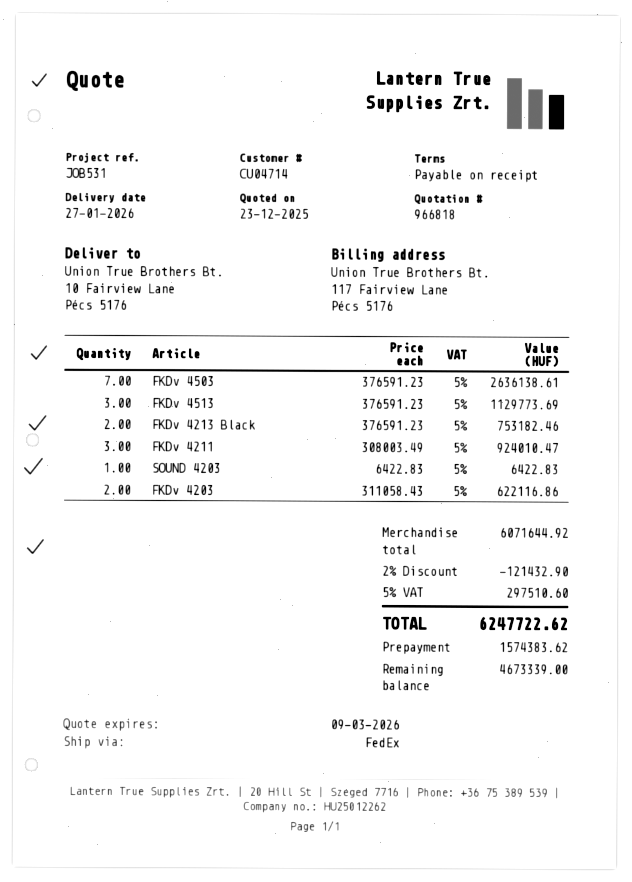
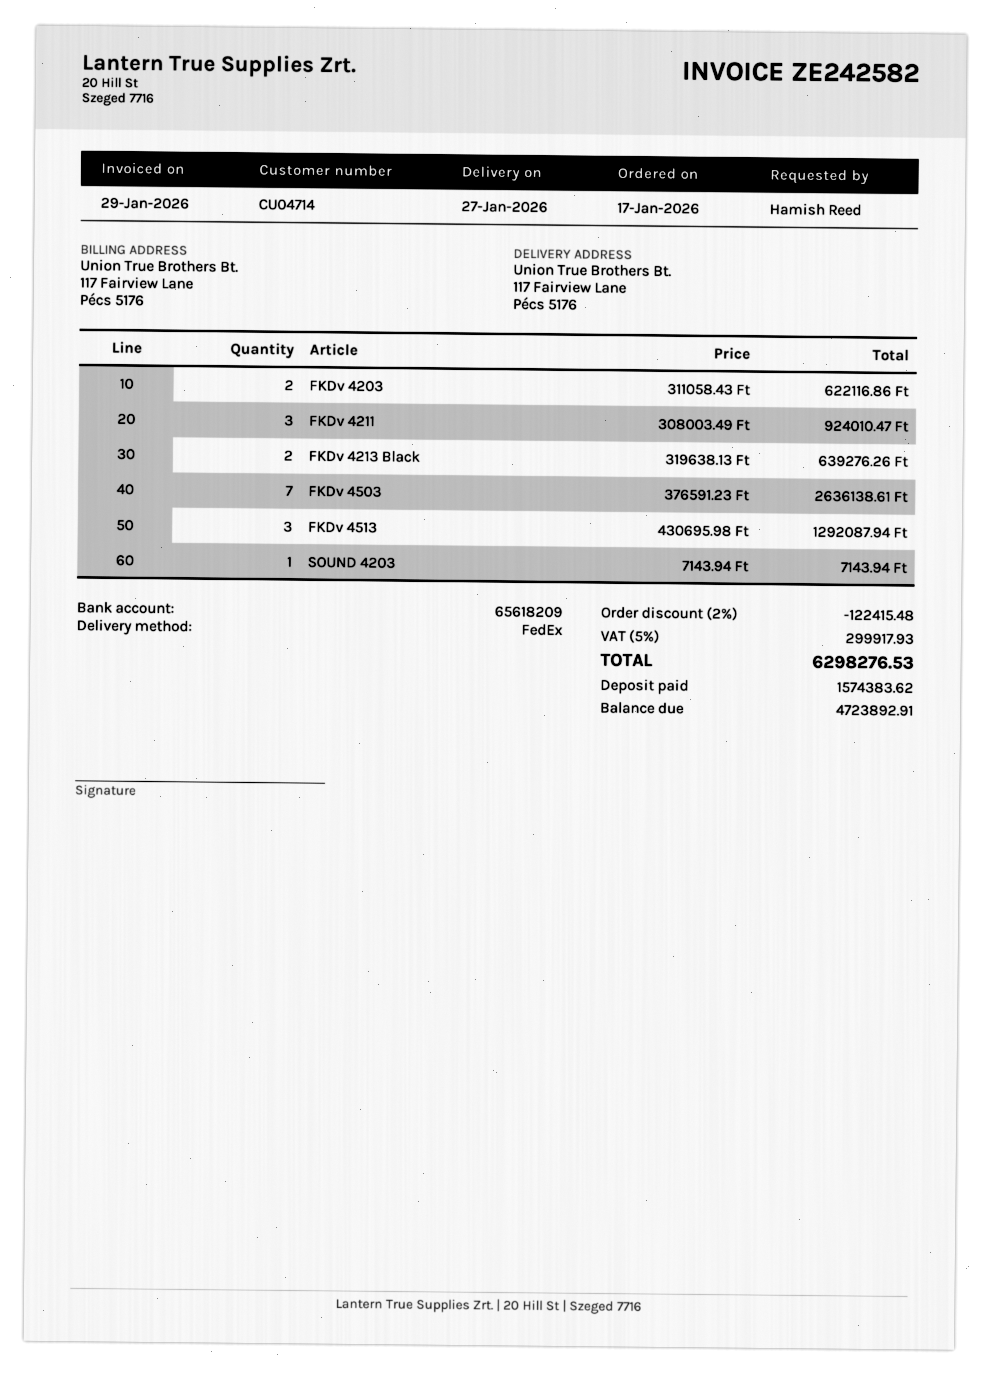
ship to: 10 Fairview Lane, Pécs 5176 -> 117 Fairview Lane, Pécs 5176
FKDv 4513: 3 x 376591.23 = 1129773.69 -> 3 x 430695.98 = 1292087.94
FKDv 4213 Black: 2 x 376591.23 = 753182.46 -> 2 x 319638.13 = 639276.26
SOUND 4203: 1 x 6422.83 = 6422.83 -> 1 x 7143.94 = 7143.94
discount: 2% = 121432.90 -> 2% = 122415.48
tax: 5% = 297510.60 -> 5% = 299917.93
total: 6247722.62 -> 6298276.53
balance: 4673339.00 -> 4723892.91

